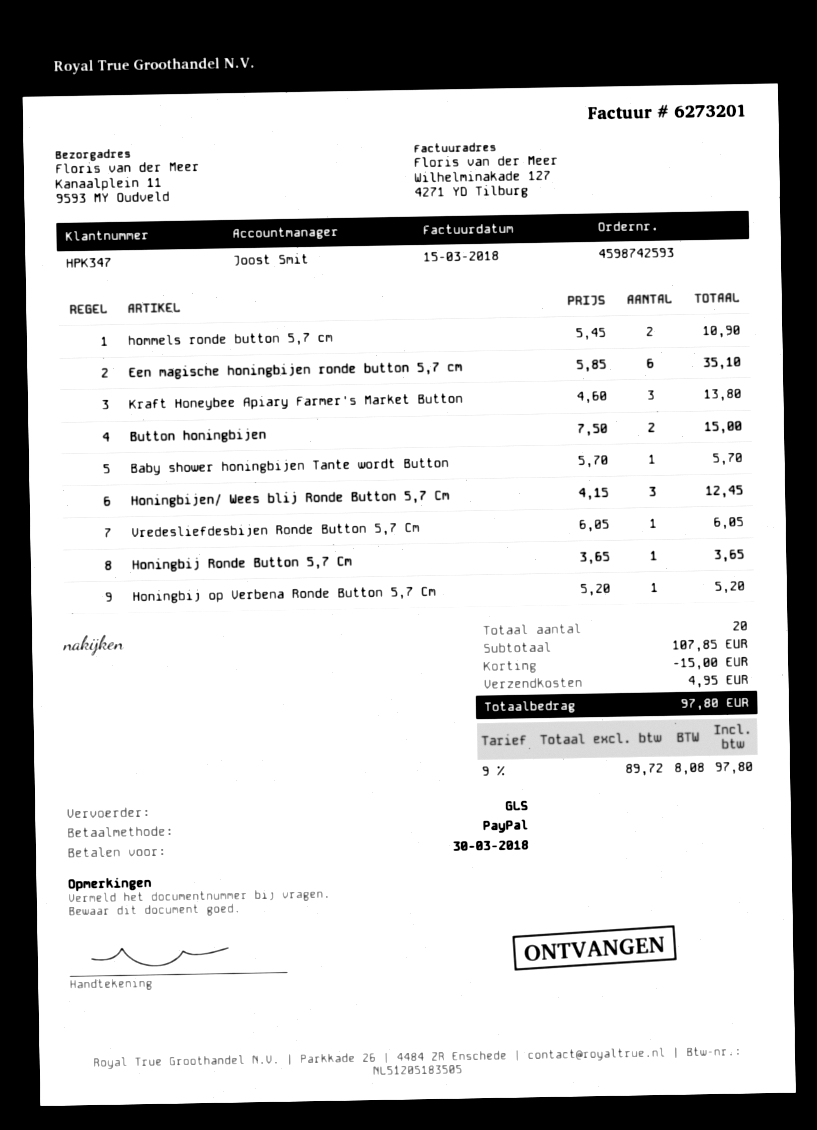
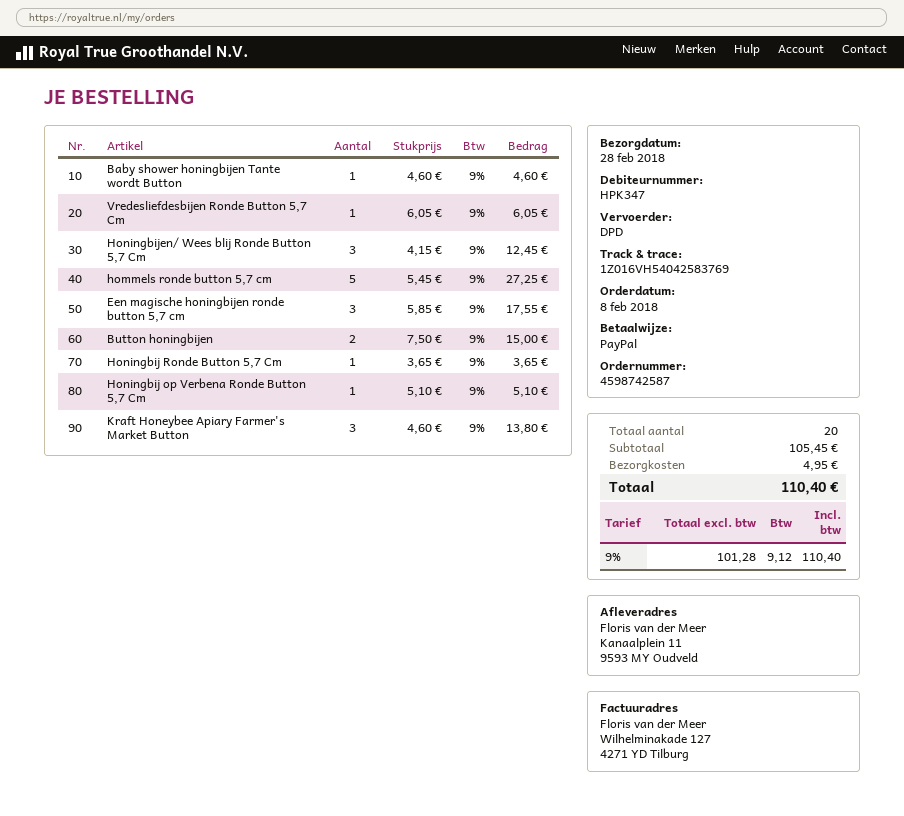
order number: 4598742593 -> 4598742587
shipping method: GLS -> DPD
hommels ronde button 5,7 cm: 2 x 5.45 = 10.90 -> 5 x 5.45 = 27.25
Een magische honingbijen ronde button 5,7 cm: 6 x 5.85 = 35.10 -> 3 x 5.85 = 17.55
Baby shower honingbijen Tante wordt Button: 1 x 5.70 = 5.70 -> 1 x 4.60 = 4.60
Honingbij op Verbena Ronde Button 5,7 Cm: 1 x 5.20 = 5.20 -> 1 x 5.10 = 5.10
subtotal: 107.85 -> 105.45
discount: 15.00 -> none
net: 89.72 -> 101.28
tax: 9% = 8.08 -> 9% = 9.12
total: 97.80 -> 110.40

